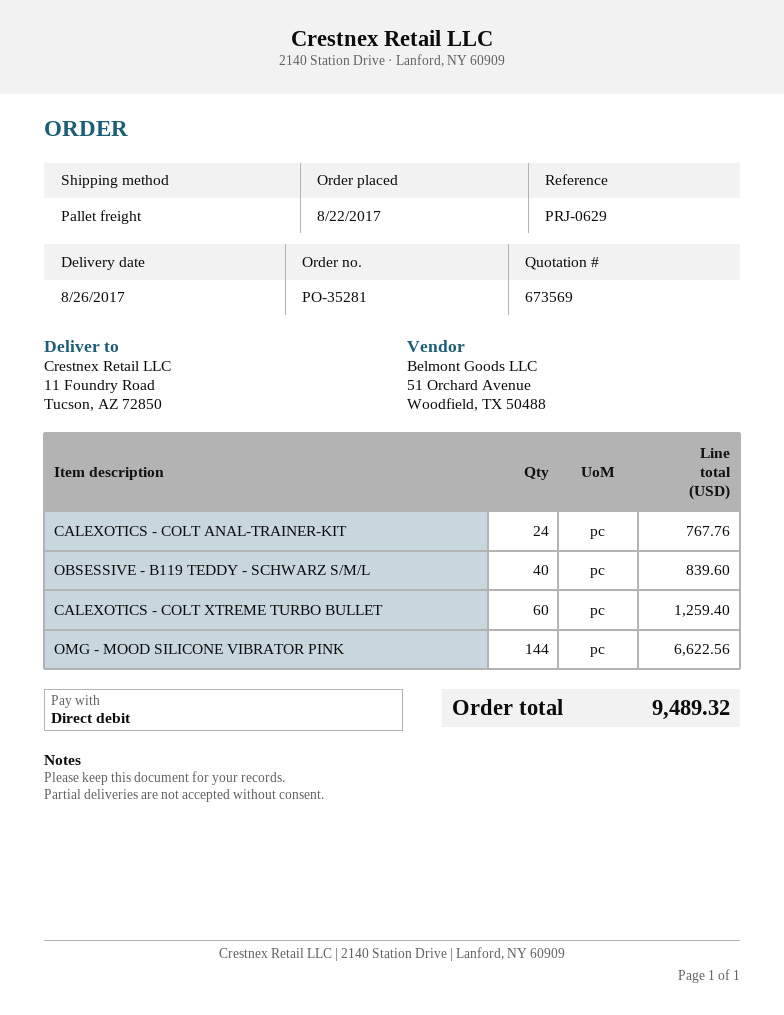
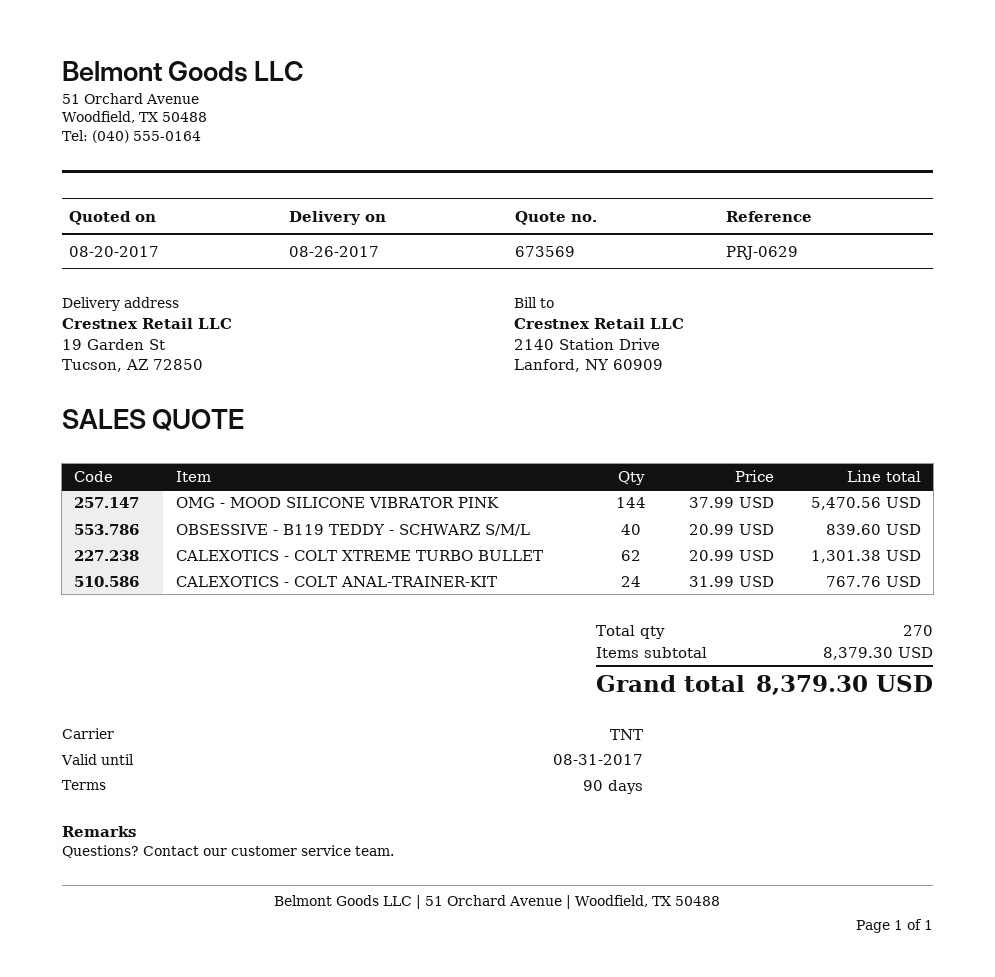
shipping method: pallet freight -> TNT
ship to: 11 Foundry Road, Tucson, AZ 72850 -> 19 Garden St, Tucson, AZ 72850
CALEXOTICS - COLT XTREME TURBO BULLET: 60 for 1259.40 -> 62 for 1301.38
OMG - MOOD SILICONE VIBRATOR PINK: 144 for 6622.56 -> 144 for 5470.56
total: 9489.32 -> 8379.30

